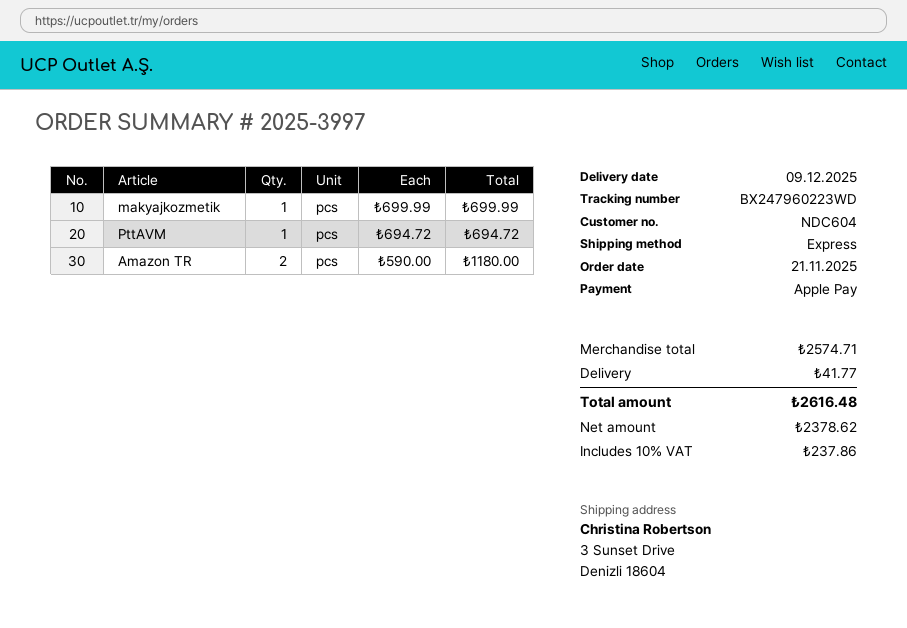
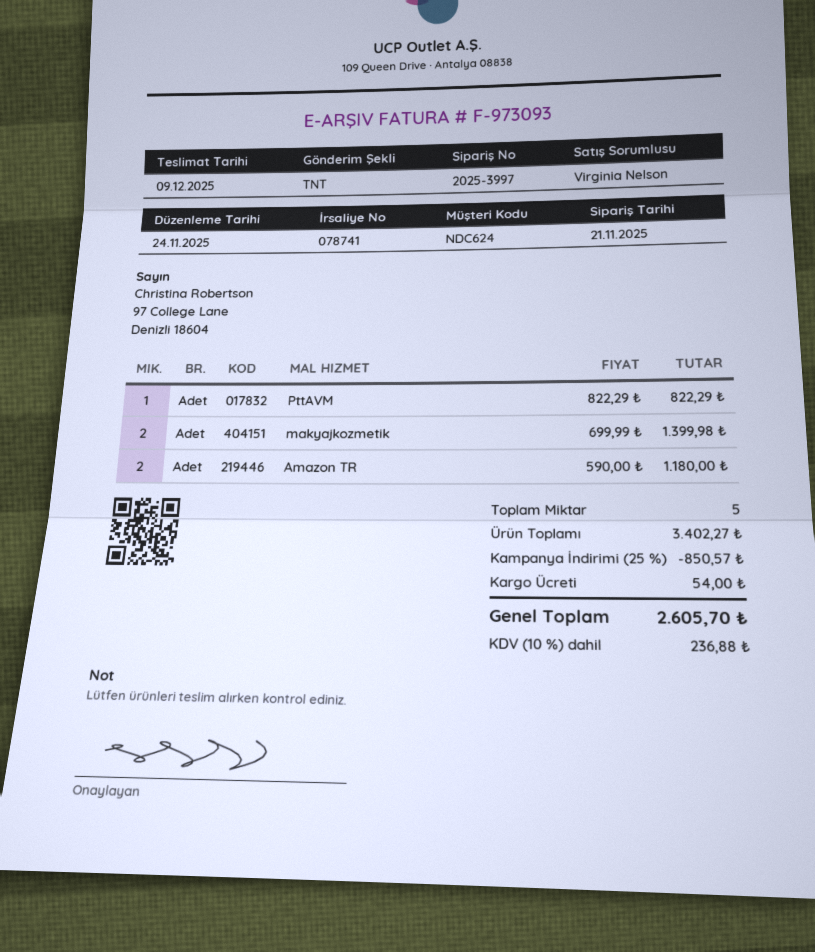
customer number: NDC604 -> NDC624
shipping method: express -> TNT
makyajkozmetik: 1 x 699.99 = 699.99 -> 2 x 699.99 = 1399.98
PttAVM: 1 x 694.72 = 694.72 -> 1 x 822.29 = 822.29
subtotal: 2574.71 -> 3402.27
discount: none -> 25% = 850.57
shipping: 41.77 -> 54.00
tax: 10% = 237.86 -> 10% = 236.88
total: 2616.48 -> 2605.70

